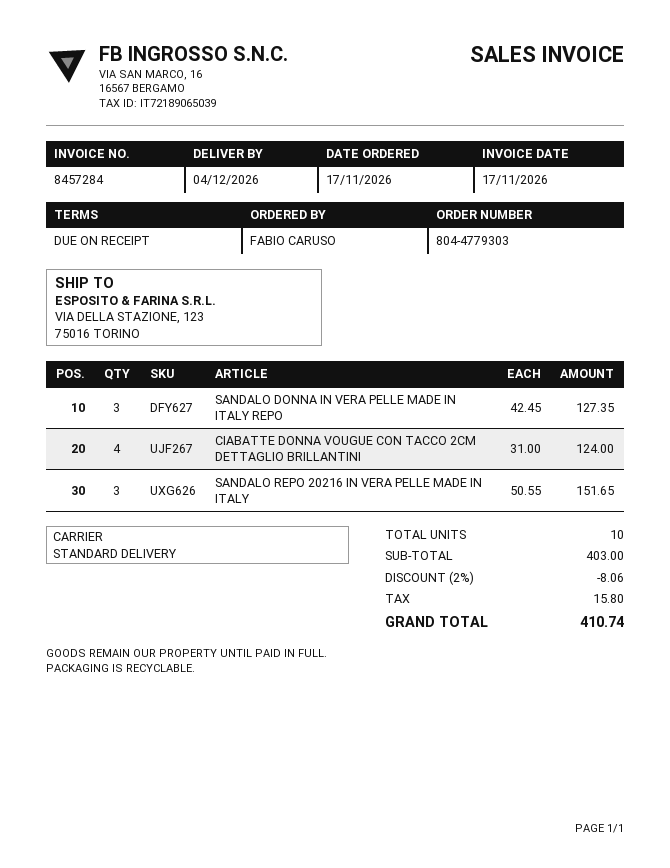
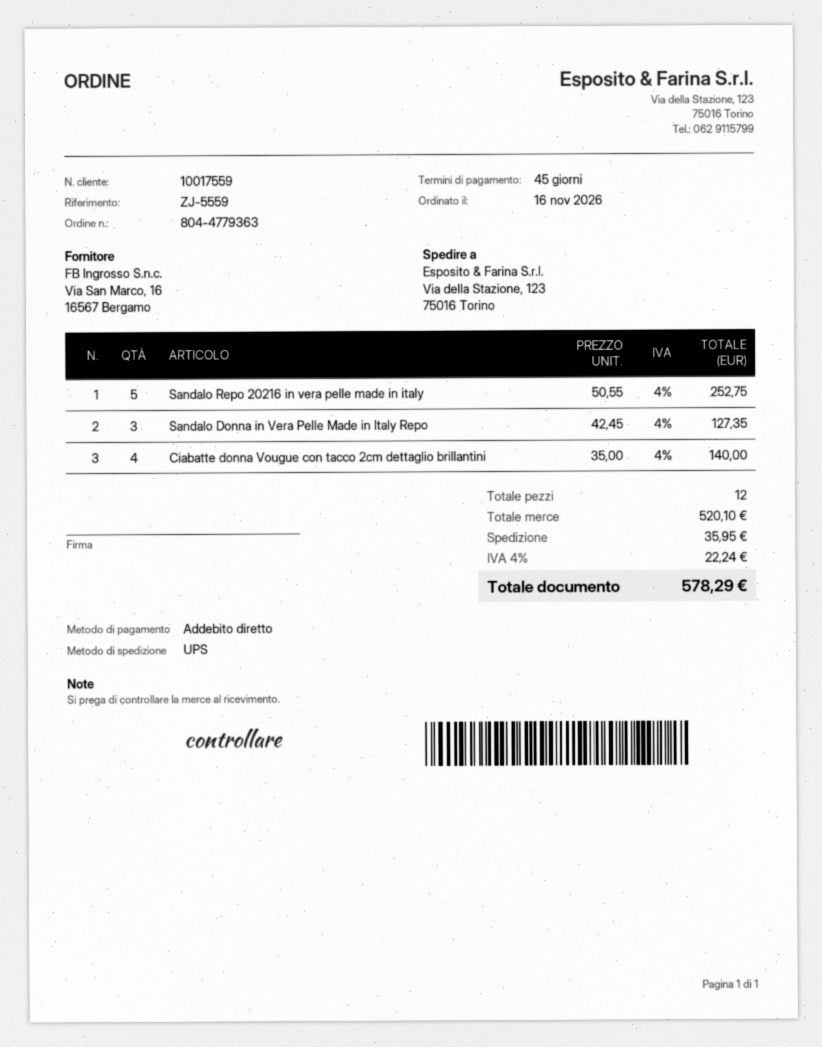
order number: 804-4779303 -> 804-4779363
order date: 2026-11-17 -> 2026-11-16
payment terms: on receipt -> 45 days
shipping method: standard -> UPS
CIABATTE DONNA VOUGUE CON TACCO 2CM DETTAGLIO BRILLANTINI: 4 x 31.00 = 124.00 -> 4 x 35.00 = 140.00
SANDALO REPO 20216 IN VERA PELLE MADE IN ITALY: 3 x 50.55 = 151.65 -> 5 x 50.55 = 252.75
total quantity: 10 -> 12
subtotal: 403.00 -> 520.10
discount: 2% = 8.06 -> none
shipping: none -> 35.95
tax: 15.80 -> 22.24
total: 410.74 -> 578.29

